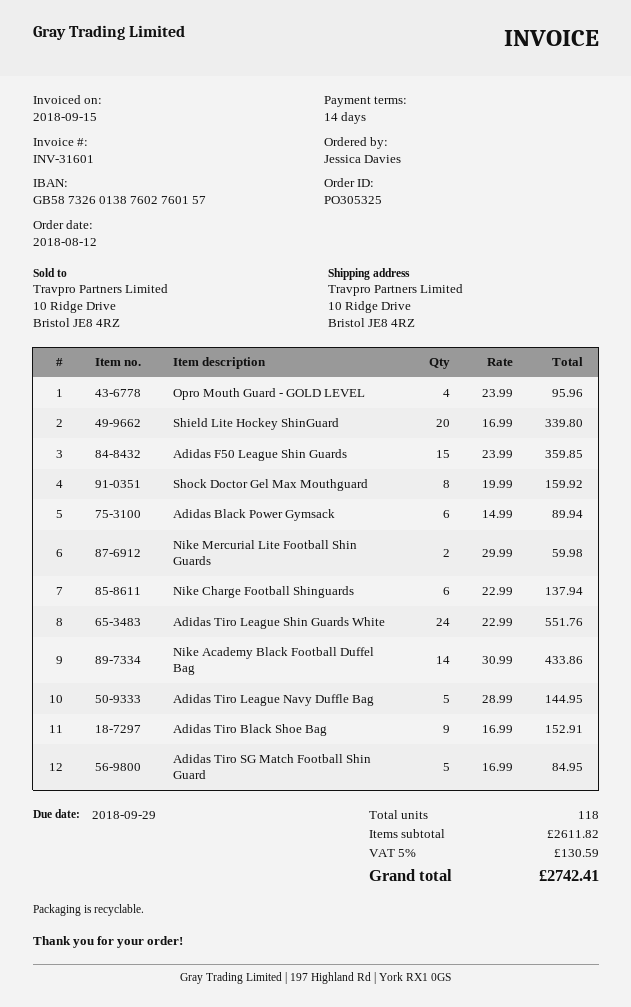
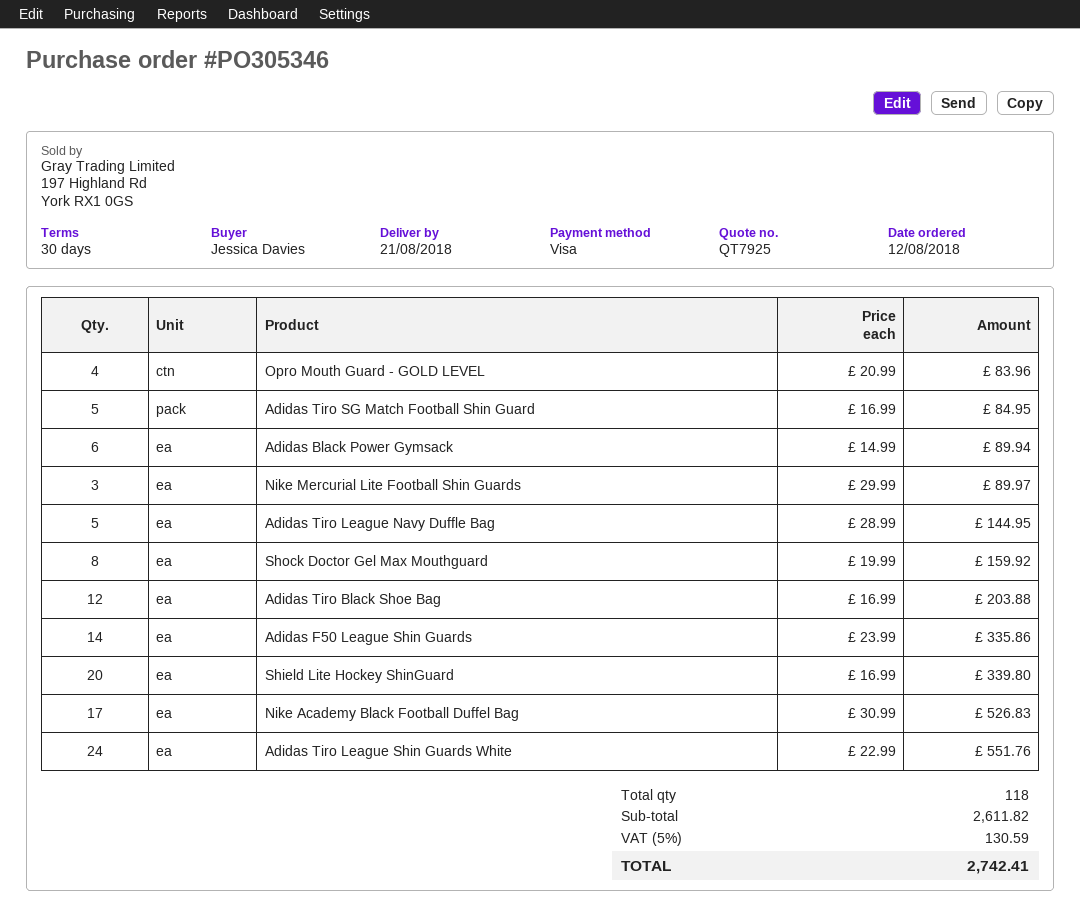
order number: PO305325 -> PO305346
payment terms: 14 days -> 30 days
Opro Mouth Guard - GOLD LEVEL: 4 x 23.99 = 95.96 -> 4 x 20.99 = 83.96
Adidas F50 League Shin Guards: 15 x 23.99 = 359.85 -> 14 x 23.99 = 335.86
Nike Mercurial Lite Football Shin Guards: 2 x 29.99 = 59.98 -> 3 x 29.99 = 89.97
Nike Charge Football Shinguards: 6 x 22.99 = 137.94 -> none
Nike Academy Black Football Duffel Bag: 14 x 30.99 = 433.86 -> 17 x 30.99 = 526.83
Adidas Tiro Black Shoe Bag: 9 x 16.99 = 152.91 -> 12 x 16.99 = 203.88

